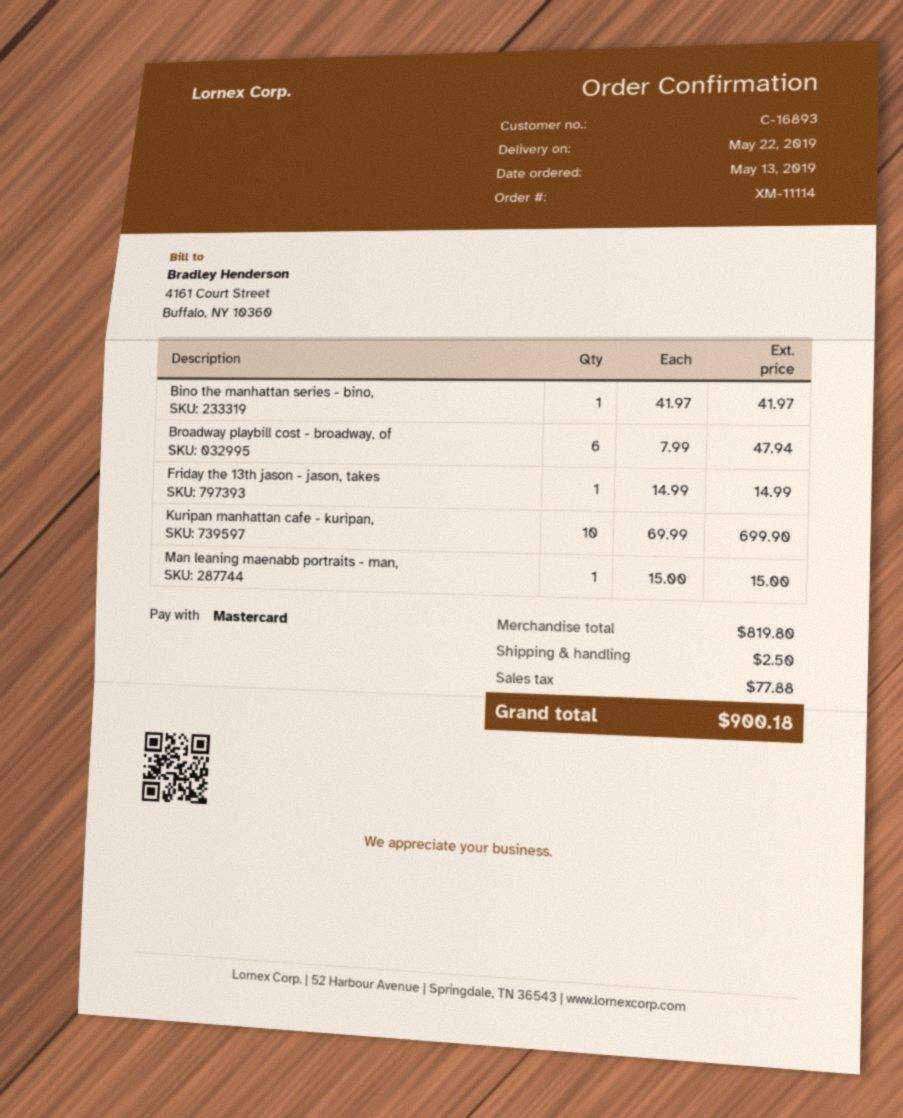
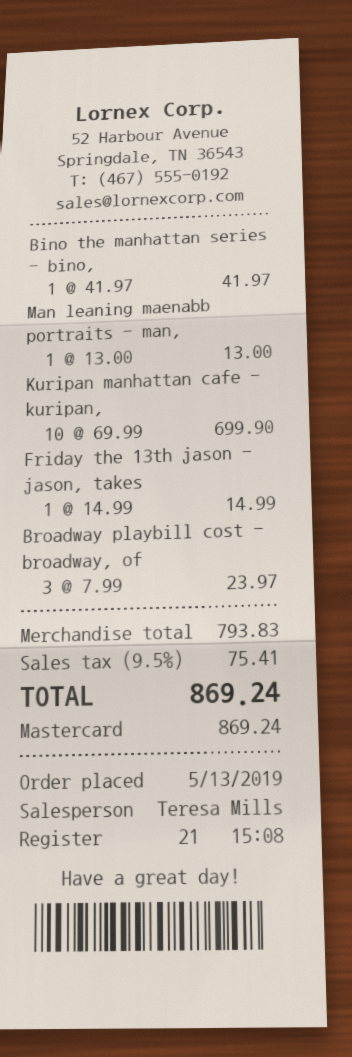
Broadway playbill cost - broadway, of: 6 x 7.99 = 47.94 -> 3 x 7.99 = 23.97
Man leaning maenabb portraits - man,: 1 x 15.00 = 15.00 -> 1 x 13.00 = 13.00
subtotal: 819.80 -> 793.83
shipping: 2.50 -> none
tax: 77.88 -> 75.41
total: 900.18 -> 869.24

